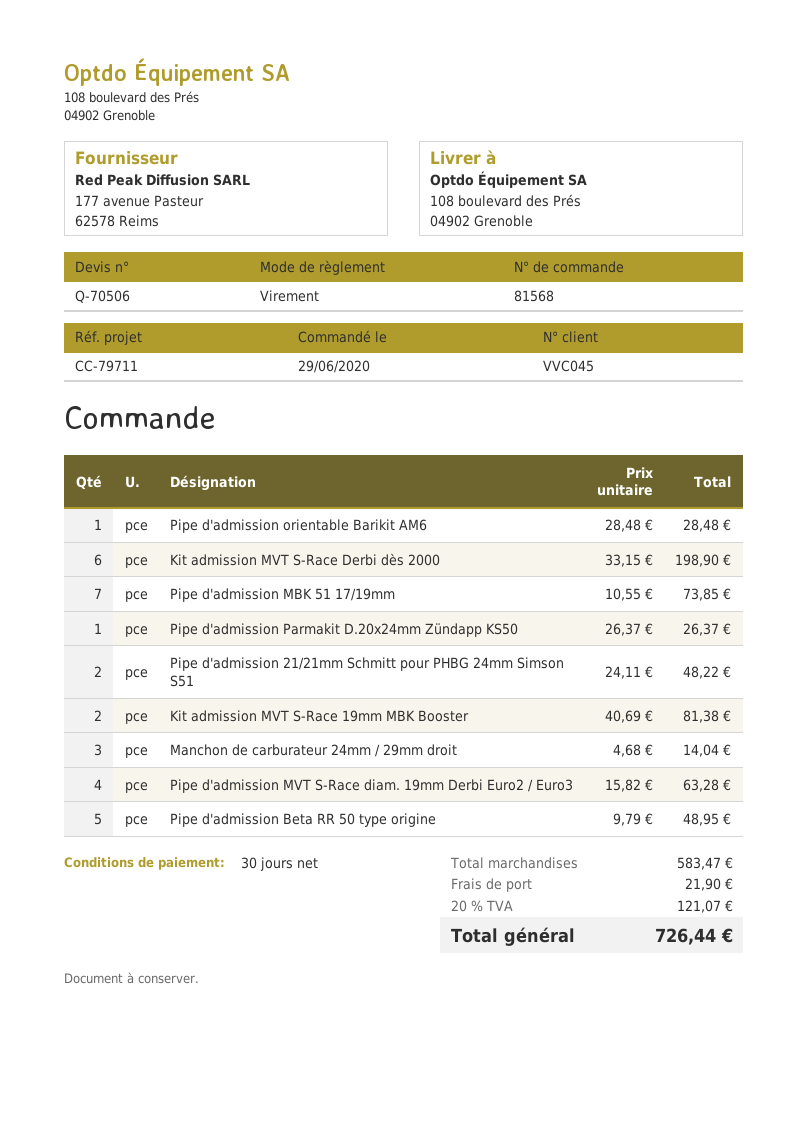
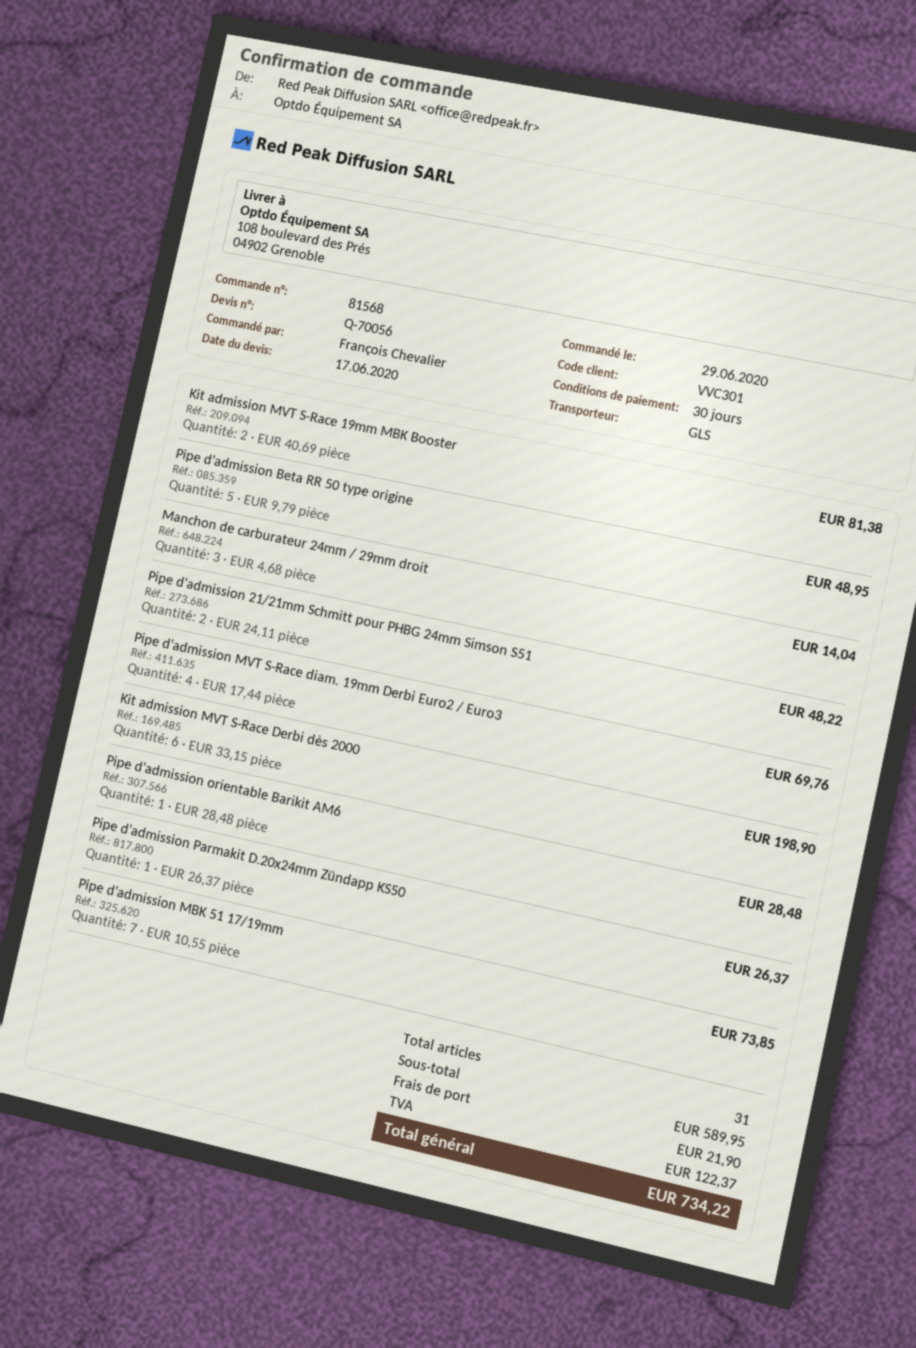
quote number: Q-70506 -> Q-70056
customer number: VVC045 -> VVC301
Pipe d'admission MVT S-Race diam. 19mm Derbi Euro2 / Euro3: 4 x 15.82 = 63.28 -> 4 x 17.44 = 69.76
subtotal: 583.47 -> 589.95
tax: 121.07 -> 122.37
total: 726.44 -> 734.22

